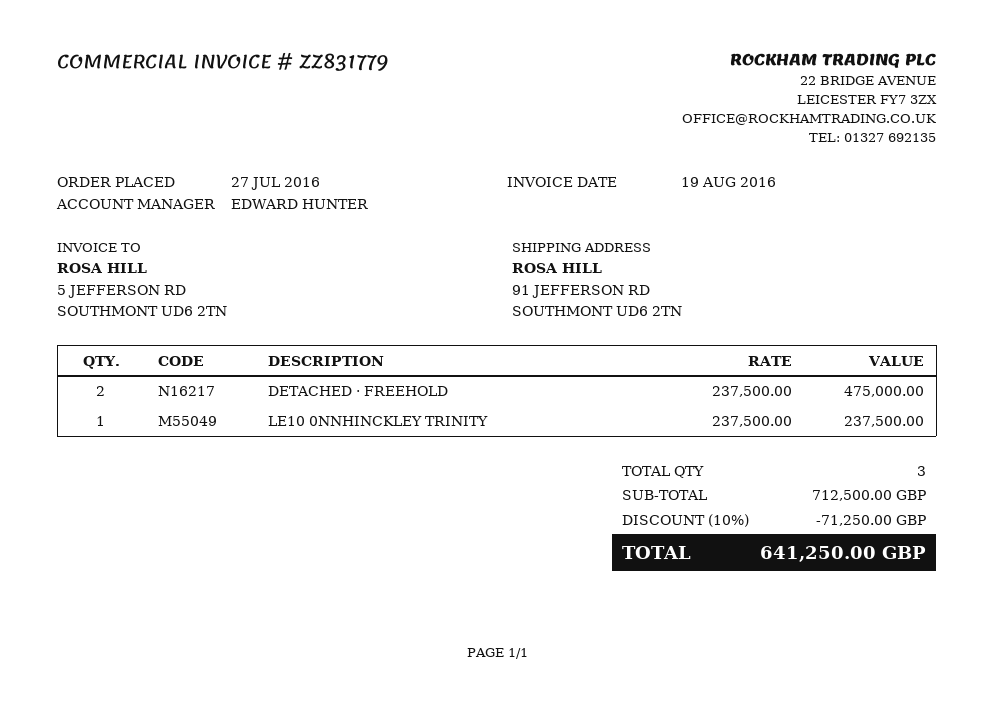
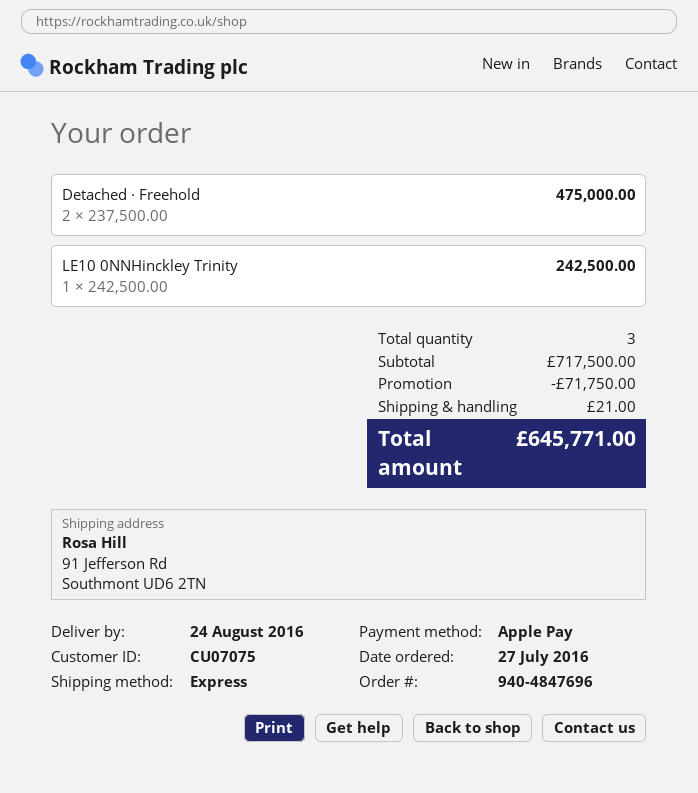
LE10 0NNHINCKLEY TRINITY: 1 x 237500.00 = 237500.00 -> 1 x 242500.00 = 242500.00
subtotal: 712500.00 -> 717500.00
discount: 71250.00 -> 71750.00
shipping: none -> 21.00
total: 641250.00 -> 645771.00

